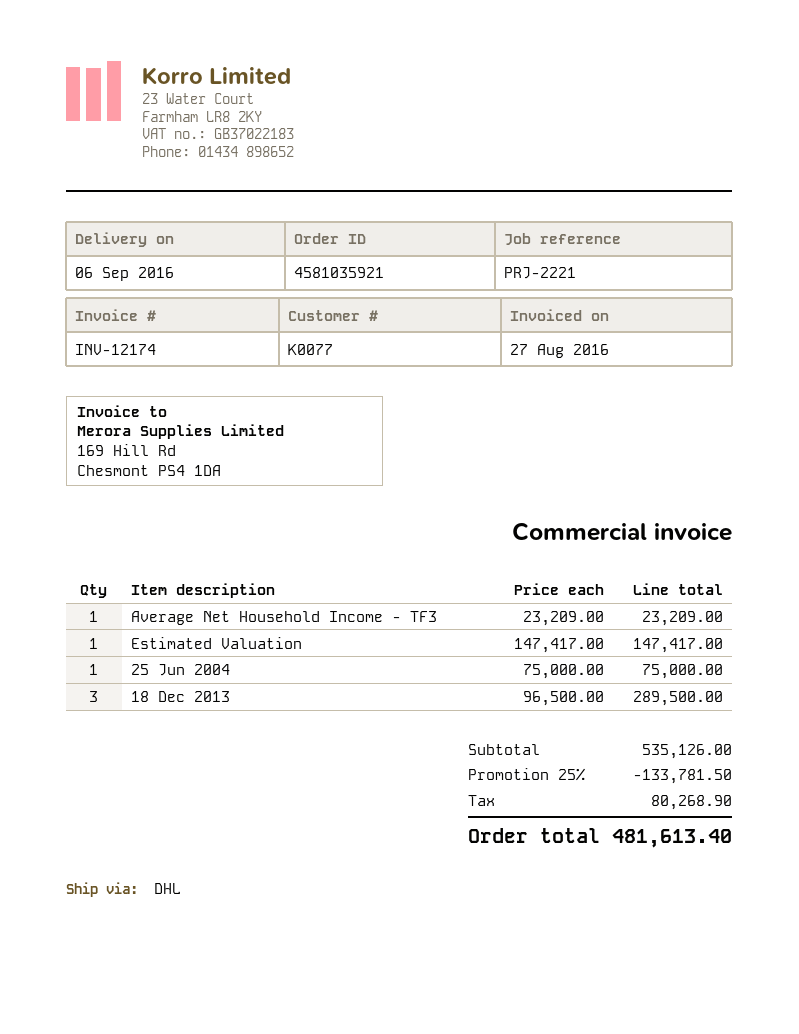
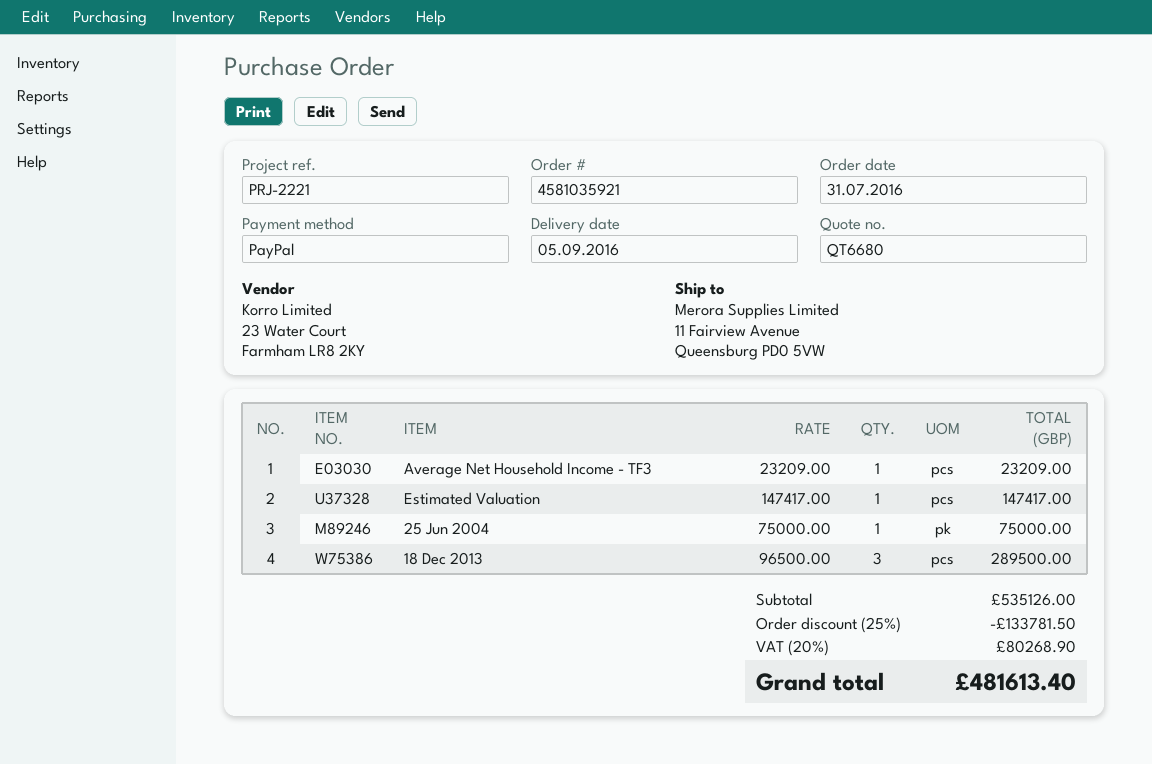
delivery date: 2016-09-06 -> 2016-09-05

